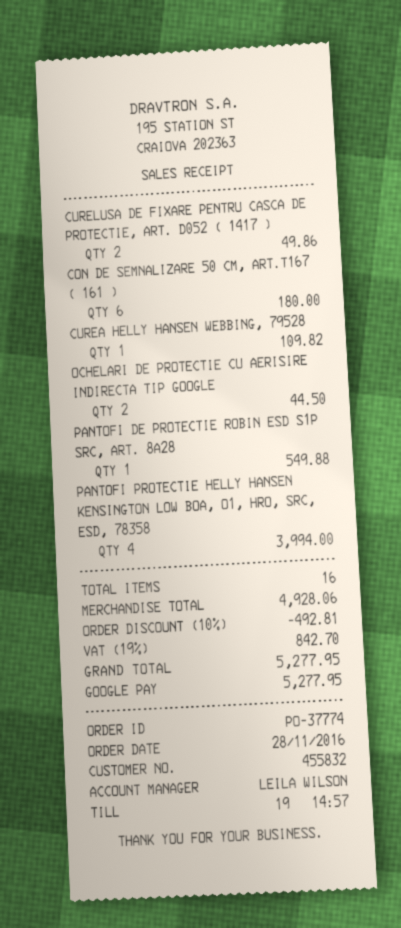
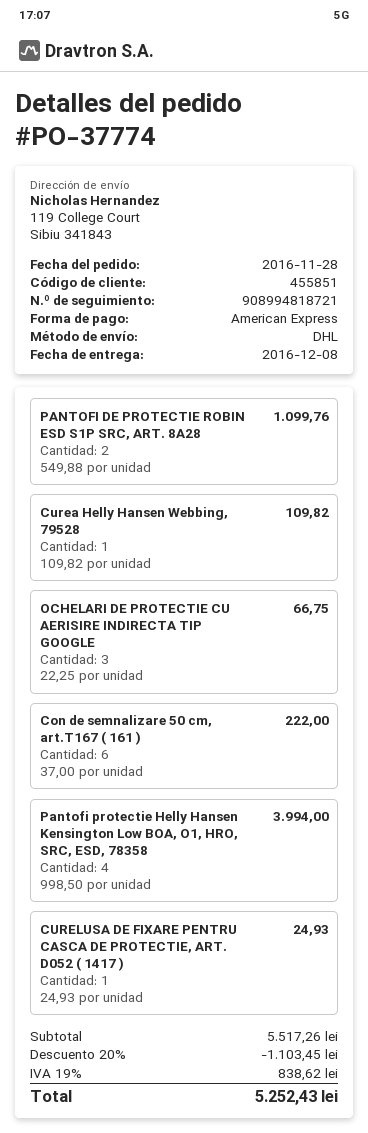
customer number: 455832 -> 455851
payment method: Google Pay -> American Express
CURELUSA DE FIXARE PENTRU CASCA DE PROTECTIE, ART. D052 ( 1417 ): 2 for 49.86 -> 1 for 24.93
CON DE SEMNALIZARE 50 CM, ART.T167 ( 161 ): 6 for 180.00 -> 6 for 222.00
OCHELARI DE PROTECTIE CU AERISIRE INDIRECTA TIP GOOGLE: 2 for 44.50 -> 3 for 66.75
PANTOFI DE PROTECTIE ROBIN ESD S1P SRC, ART. 8A28: 1 for 549.88 -> 2 for 1099.76
subtotal: 4928.06 -> 5517.26
discount: 10% = 492.81 -> 20% = 1103.45
tax: 19% = 842.70 -> 19% = 838.62
total: 5277.95 -> 5252.43

